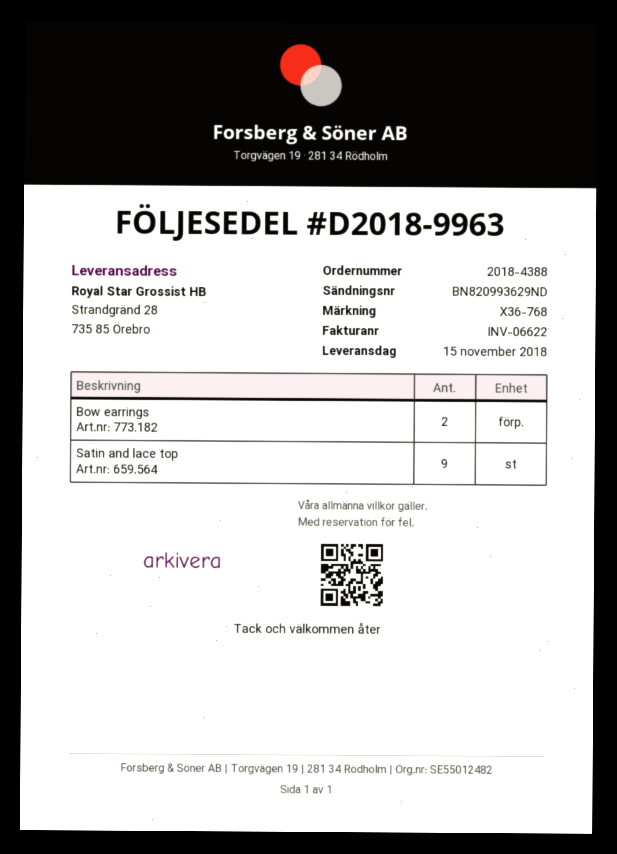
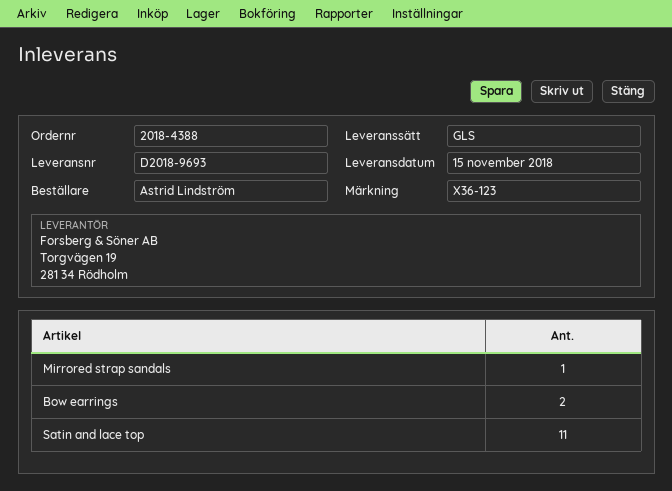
delivery note number: D2018-9963 -> D2018-9693
reference: X36-768 -> X36-123
Satin and lace top: 9 -> 11
Mirrored strap sandals: none -> 1

